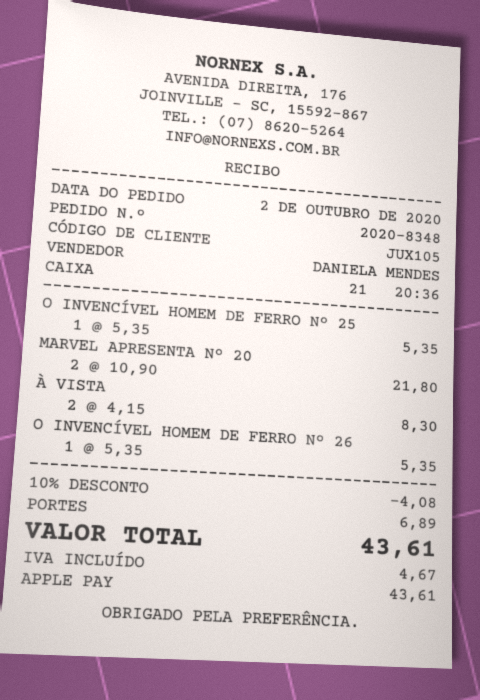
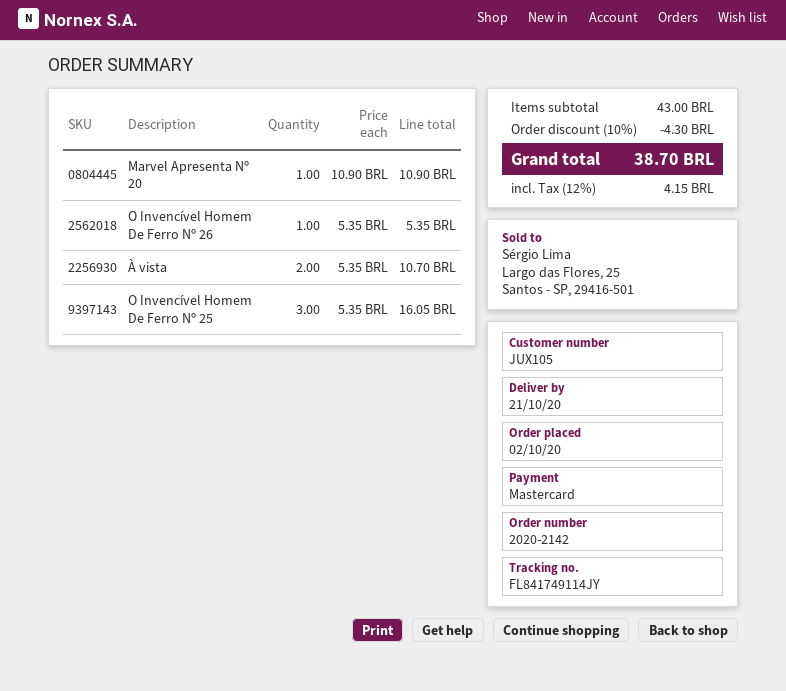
order number: 2020-8348 -> 2020-2142
payment method: Apple Pay -> Mastercard
O INVENCÍVEL HOMEM DE FERRO Nº 25: 1 x 5.35 = 5.35 -> 3 x 5.35 = 16.05
MARVEL APRESENTA Nº 20: 2 x 10.90 = 21.80 -> 1 x 10.90 = 10.90
À VISTA: 2 x 4.15 = 8.30 -> 2 x 5.35 = 10.70
discount: 10% = 4.08 -> 10% = 4.30
shipping: 6.89 -> none
tax: 4.67 -> 4.15
total: 43.61 -> 38.70

